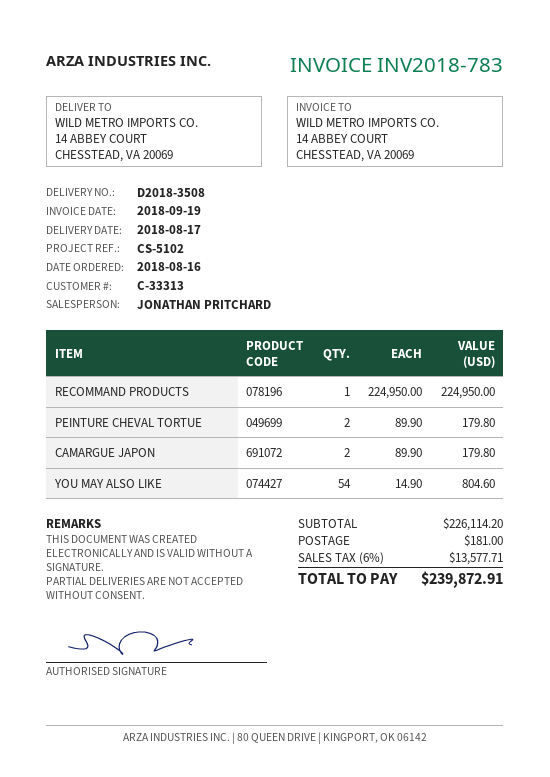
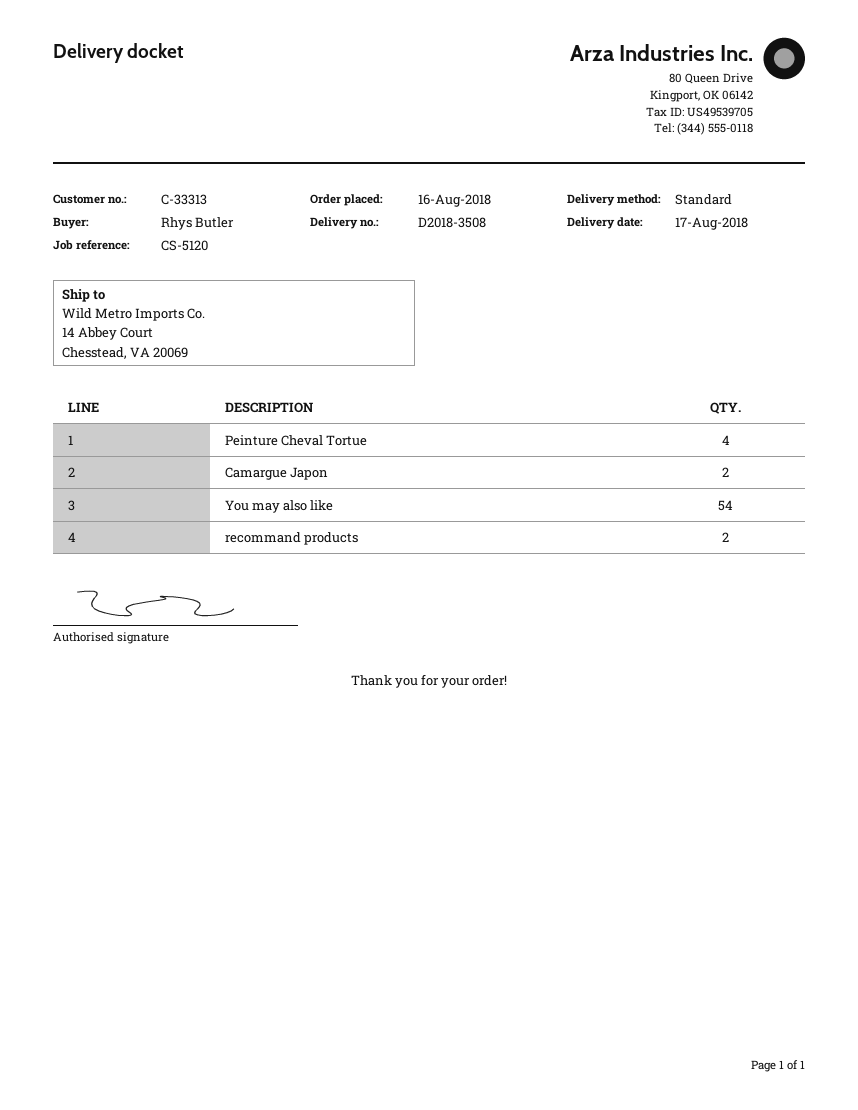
reference: CS-5102 -> CS-5120
RECOMMAND PRODUCTS: 1 -> 2
PEINTURE CHEVAL TORTUE: 2 -> 4

